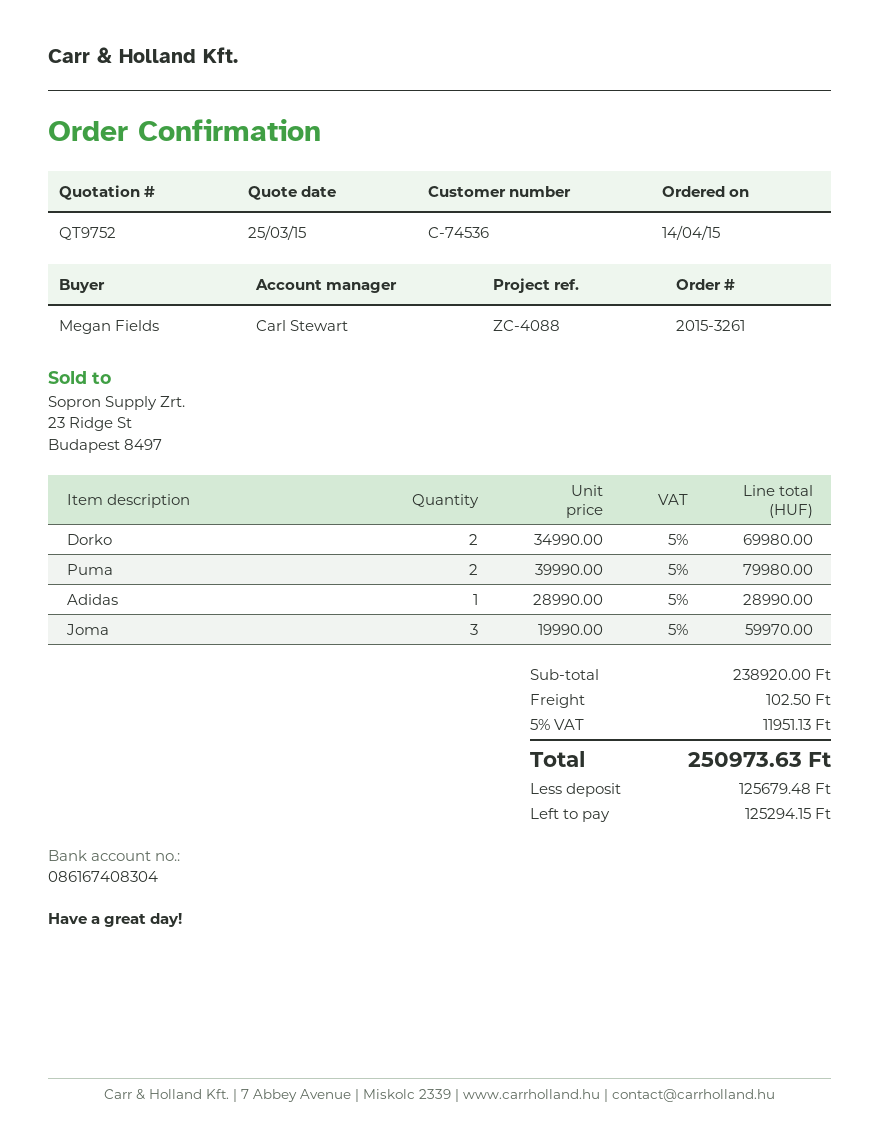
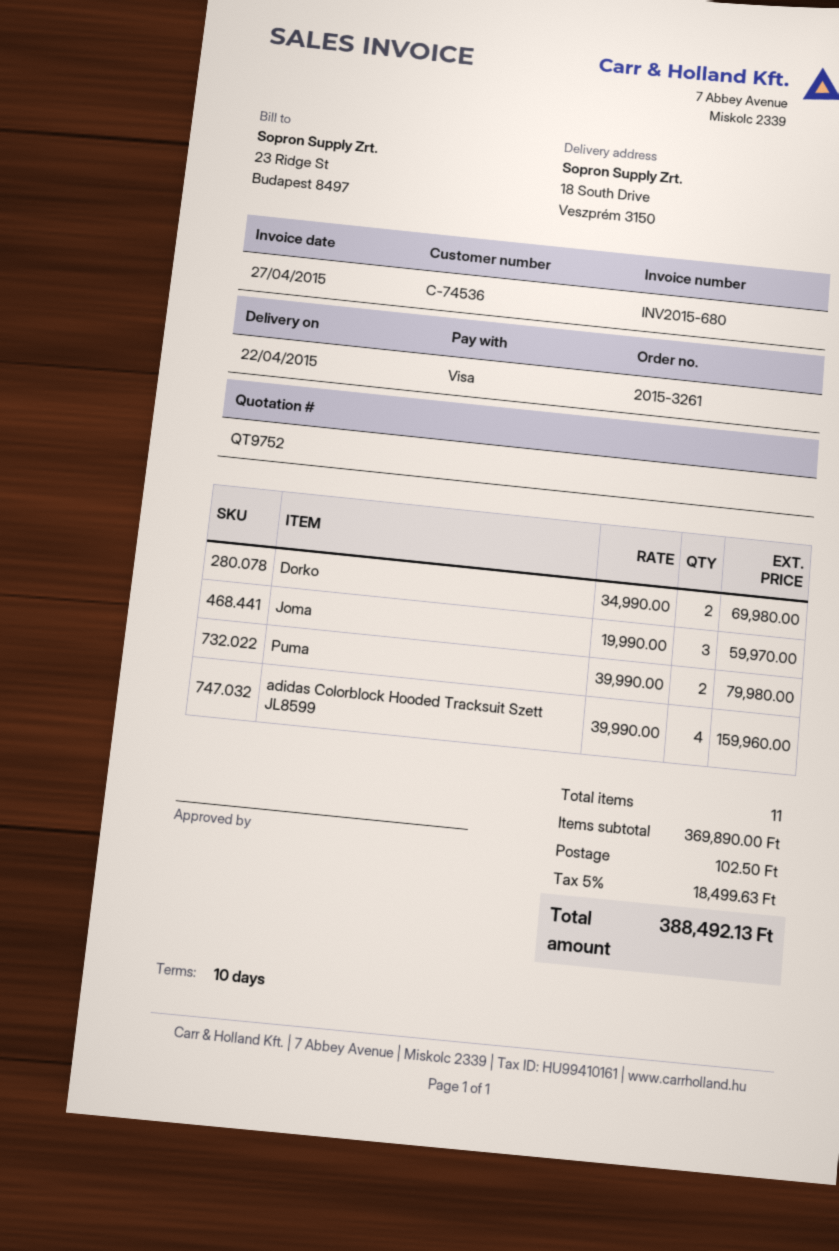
Adidas: 1 x 28990.00 = 28990.00 -> none
adidas Colorblock Hooded Tracksuit Szett JL8599: none -> 4 x 39990.00 = 159960.00
subtotal: 238920.00 -> 369890.00
tax: 5% = 11951.13 -> 5% = 18499.63
total: 250973.63 -> 388492.13

